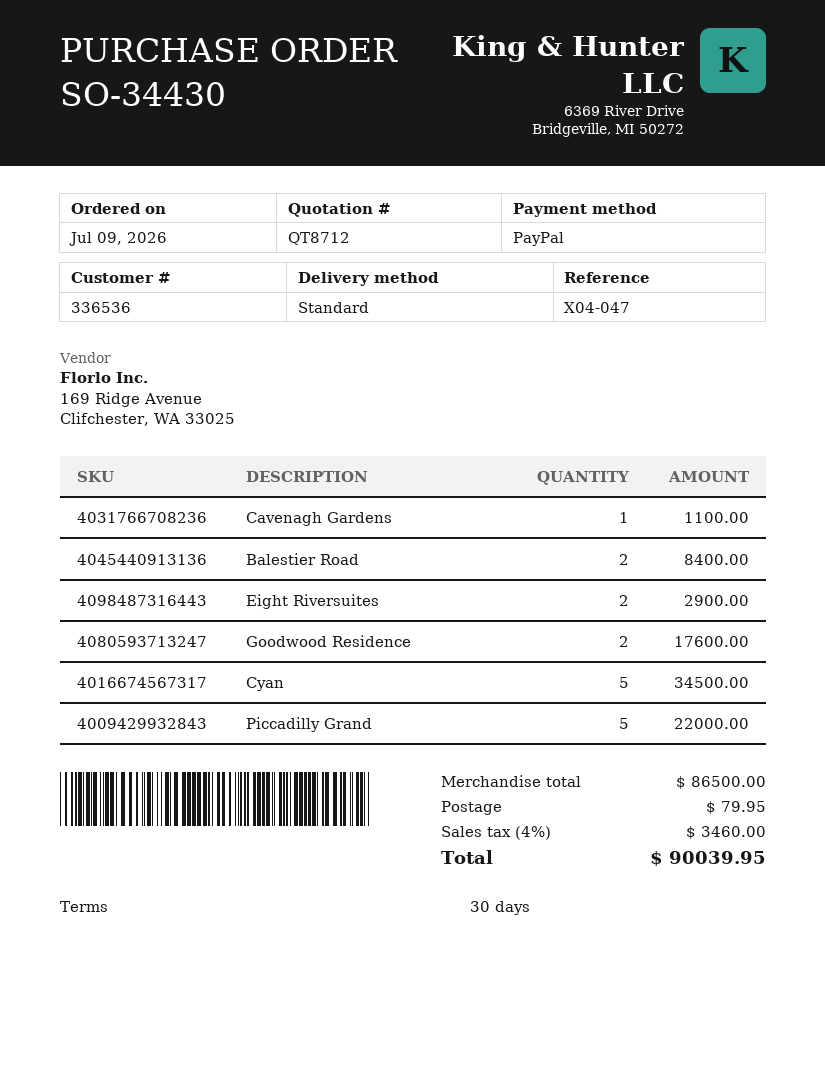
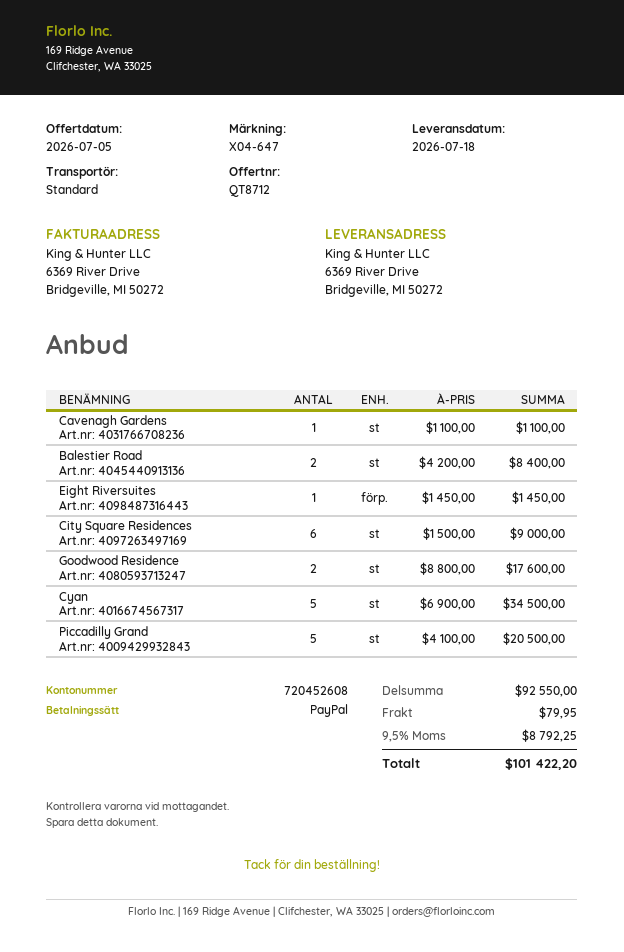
reference: X04-047 -> X04-647
Eight Riversuites: 2 for 2900.00 -> 1 for 1450.00
Piccadilly Grand: 5 for 22000.00 -> 5 for 20500.00
City Square Residences: none -> 6 for 9000.00
subtotal: 86500.00 -> 92550.00
tax: 4% = 3460.00 -> 9.5% = 8792.25
total: 90039.95 -> 101422.20

